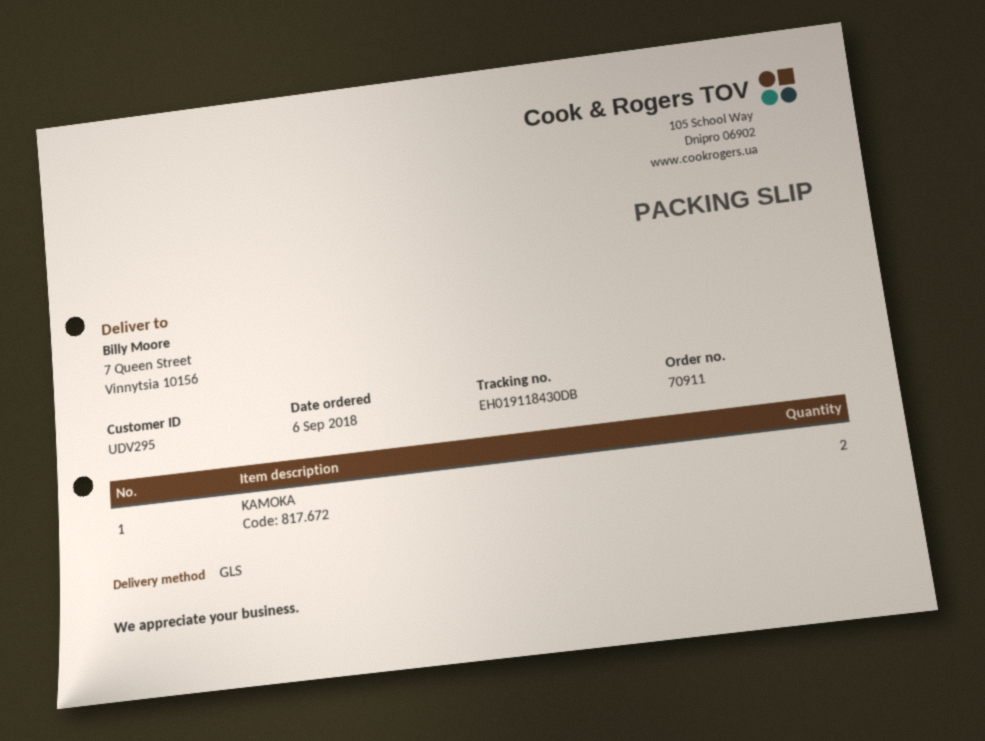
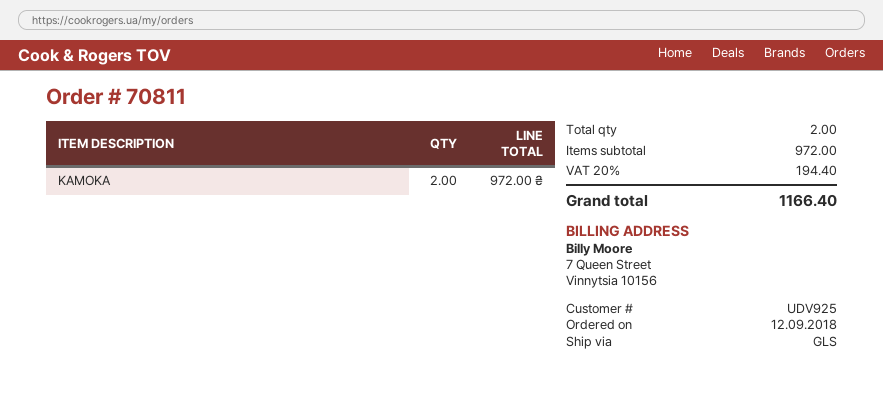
order number: 70911 -> 70811
order date: 2018-09-06 -> 2018-09-12
customer number: UDV295 -> UDV925

